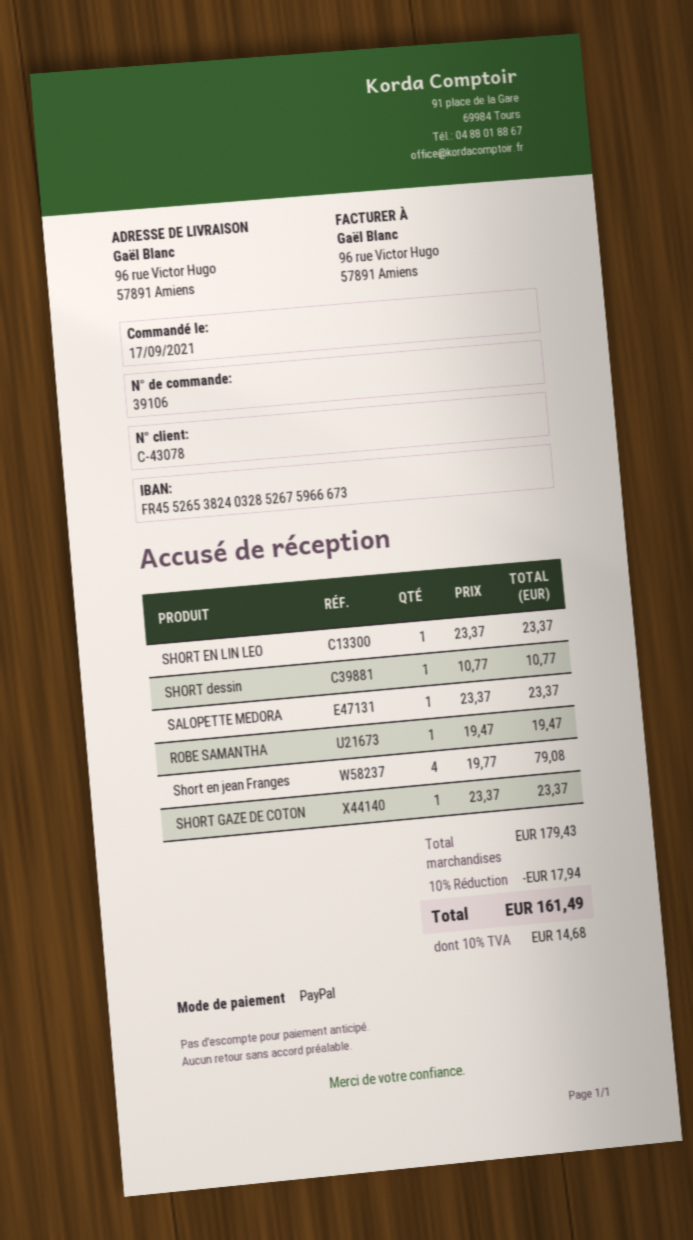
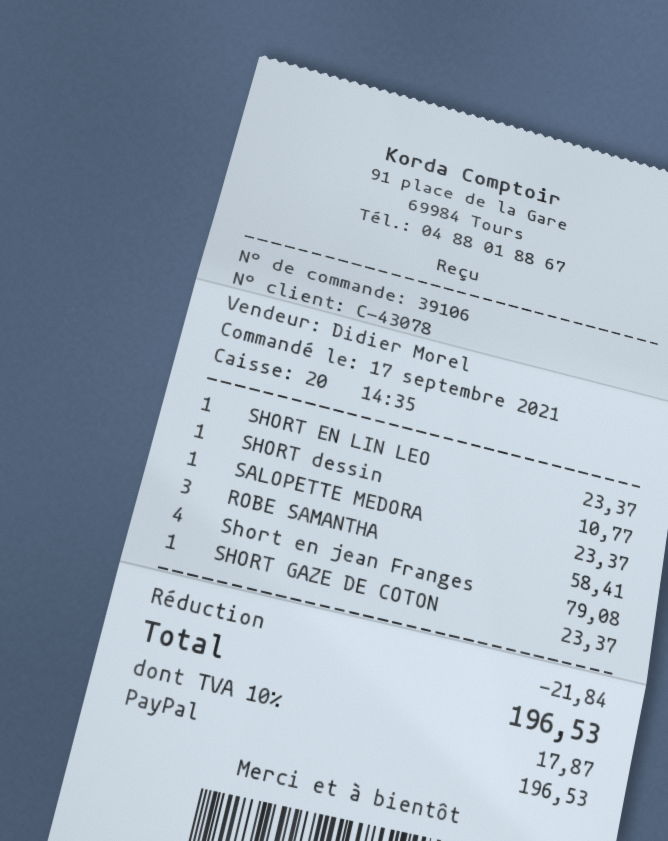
ROBE SAMANTHA: 1 for 19.47 -> 3 for 58.41
discount: 17.94 -> 21.84
tax: 10% = 14.68 -> 10% = 17.87
total: 161.49 -> 196.53

